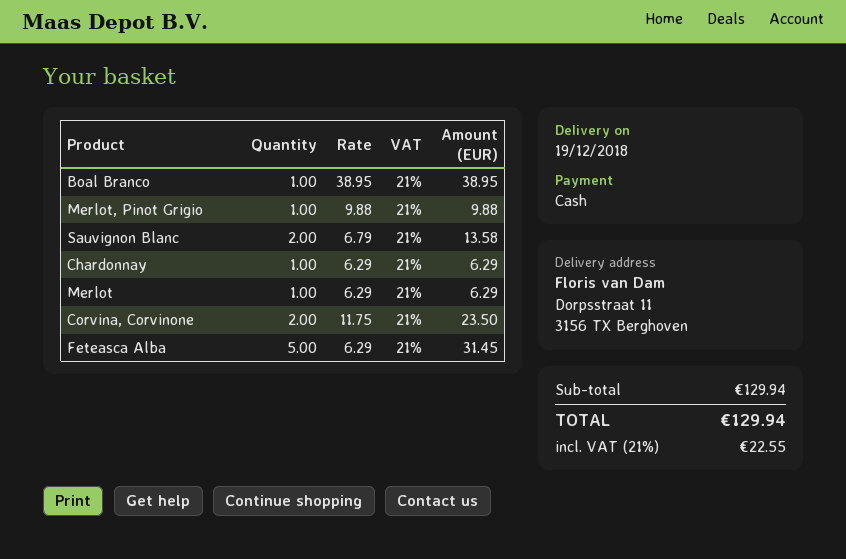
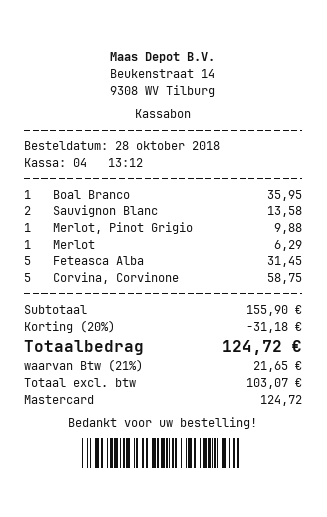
payment method: cash -> Mastercard
Boal Branco: 1 for 38.95 -> 1 for 35.95
Chardonnay: 1 for 6.29 -> none
Corvina, Corvinone: 2 for 23.50 -> 5 for 58.75
subtotal: 129.94 -> 155.90
discount: none -> 20% = 31.18
tax: 21% = 22.55 -> 21% = 21.65
total: 129.94 -> 124.72

